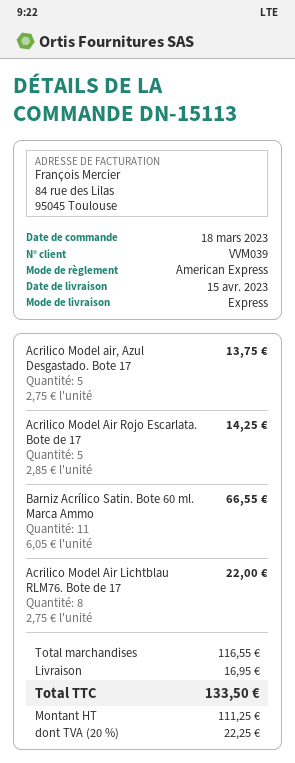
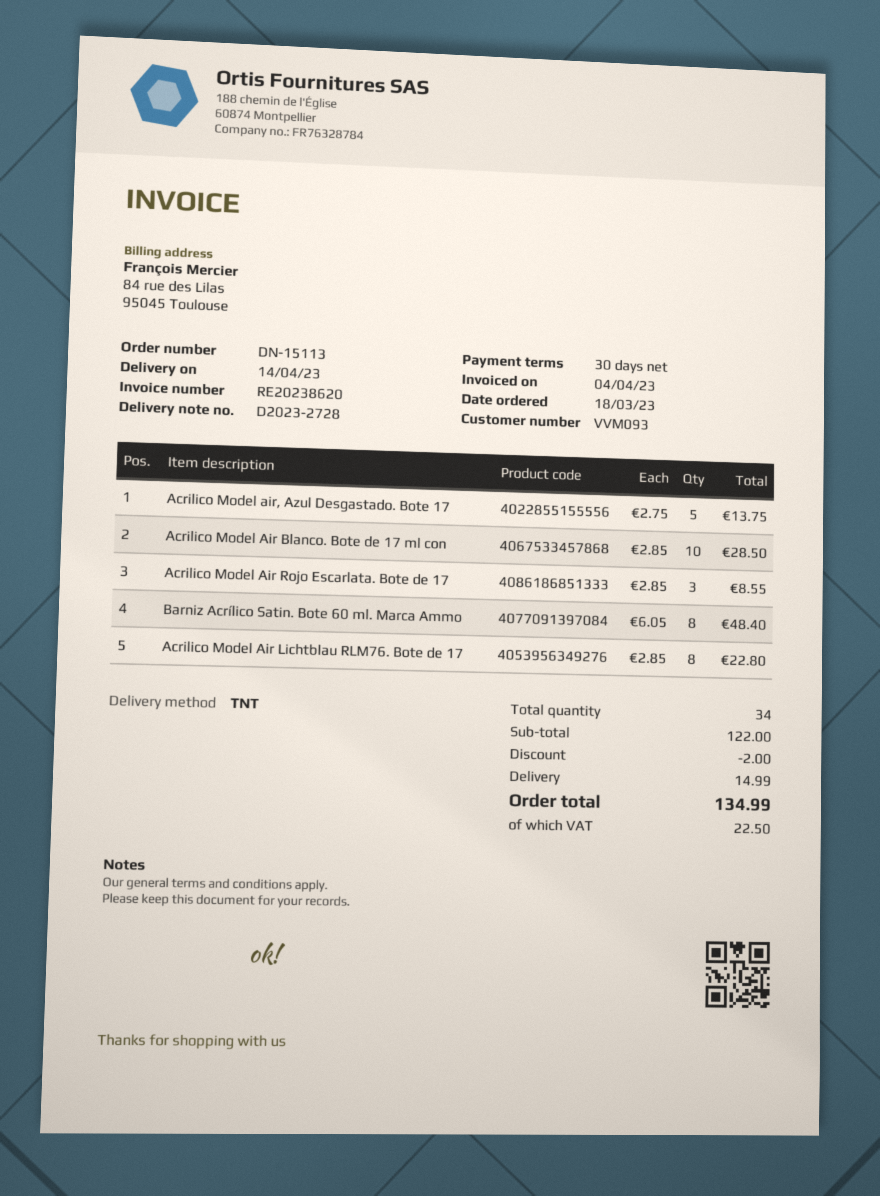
delivery date: 2023-04-15 -> 2023-04-14
customer number: VVM039 -> VVM093
shipping method: express -> TNT
Acrilico Model Air Rojo Escarlata. Bote de 17: 5 x 2.85 = 14.25 -> 3 x 2.85 = 8.55
Barniz Acrílico Satin. Bote 60 ml. Marca Ammo: 11 x 6.05 = 66.55 -> 8 x 6.05 = 48.40
Acrilico Model Air Lichtblau RLM76. Bote de 17: 8 x 2.75 = 22.00 -> 8 x 2.85 = 22.80
Acrilico Model Air Blanco. Bote de 17 ml con: none -> 10 x 2.85 = 28.50
subtotal: 116.55 -> 122.00
discount: none -> 2.00
shipping: 16.95 -> 14.99
tax: 22.25 -> 22.50
total: 133.50 -> 134.99

